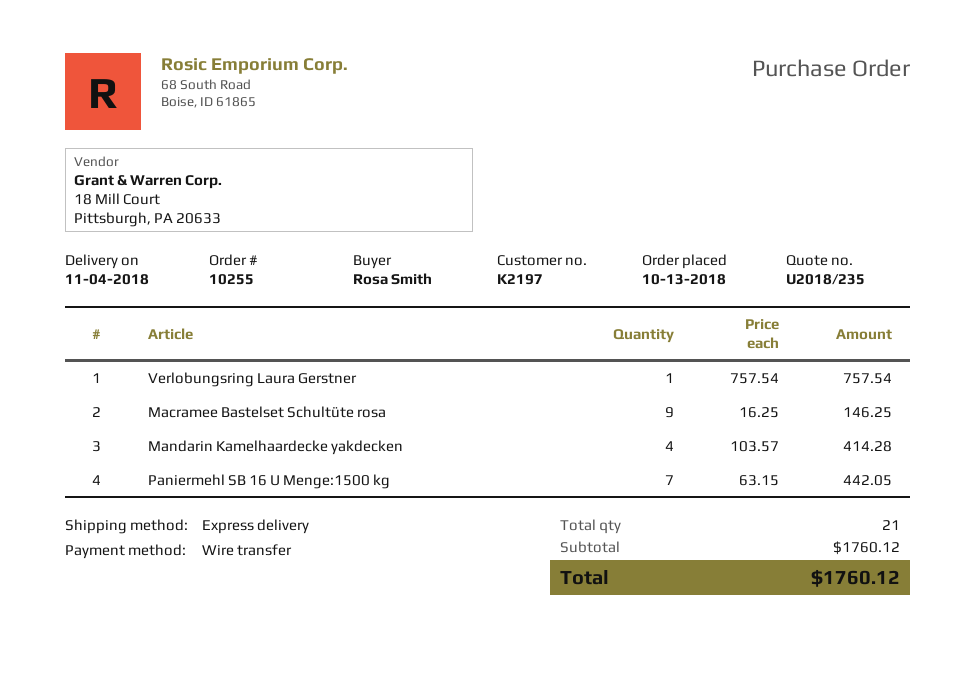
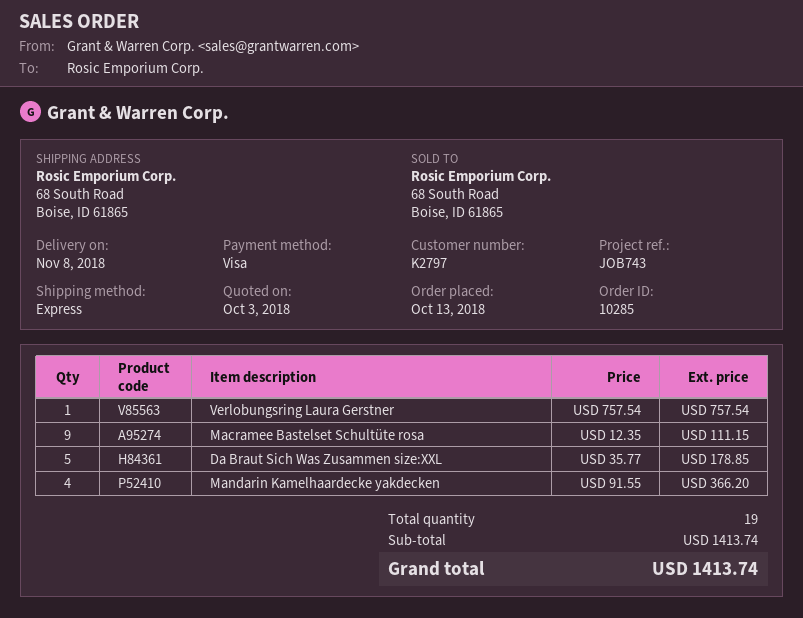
order number: 10255 -> 10285
delivery date: 2018-11-04 -> 2018-11-08
customer number: K2197 -> K2797
payment method: bank transfer -> Visa
Macramee Bastelset Schultüte rosa: 9 x 16.25 = 146.25 -> 9 x 12.35 = 111.15
Mandarin Kamelhaardecke yakdecken: 4 x 103.57 = 414.28 -> 4 x 91.55 = 366.20
Paniermehl SB 16 U Menge:1500 kg: 7 x 63.15 = 442.05 -> none
Da Braut Sich Was Zusammen size:XXL: none -> 5 x 35.77 = 178.85
total quantity: 21 -> 19
subtotal: 1760.12 -> 1413.74
total: 1760.12 -> 1413.74

